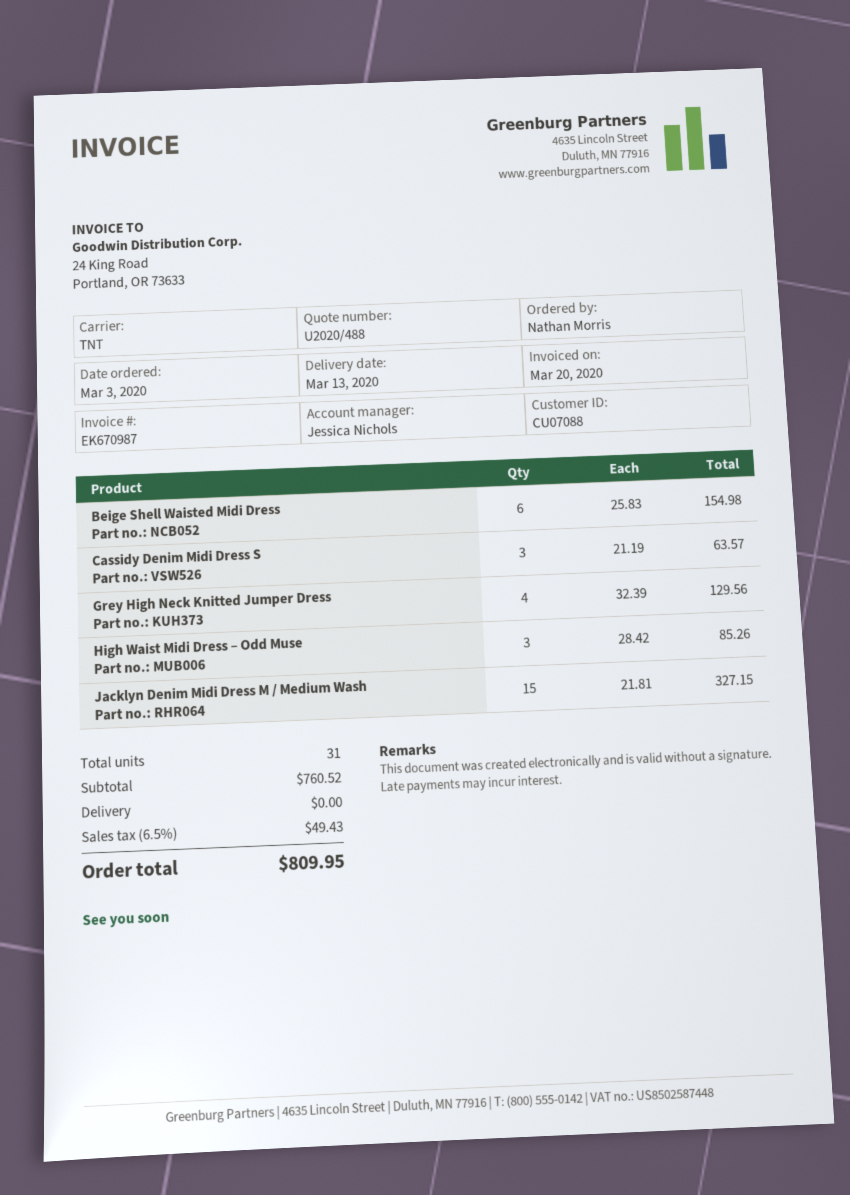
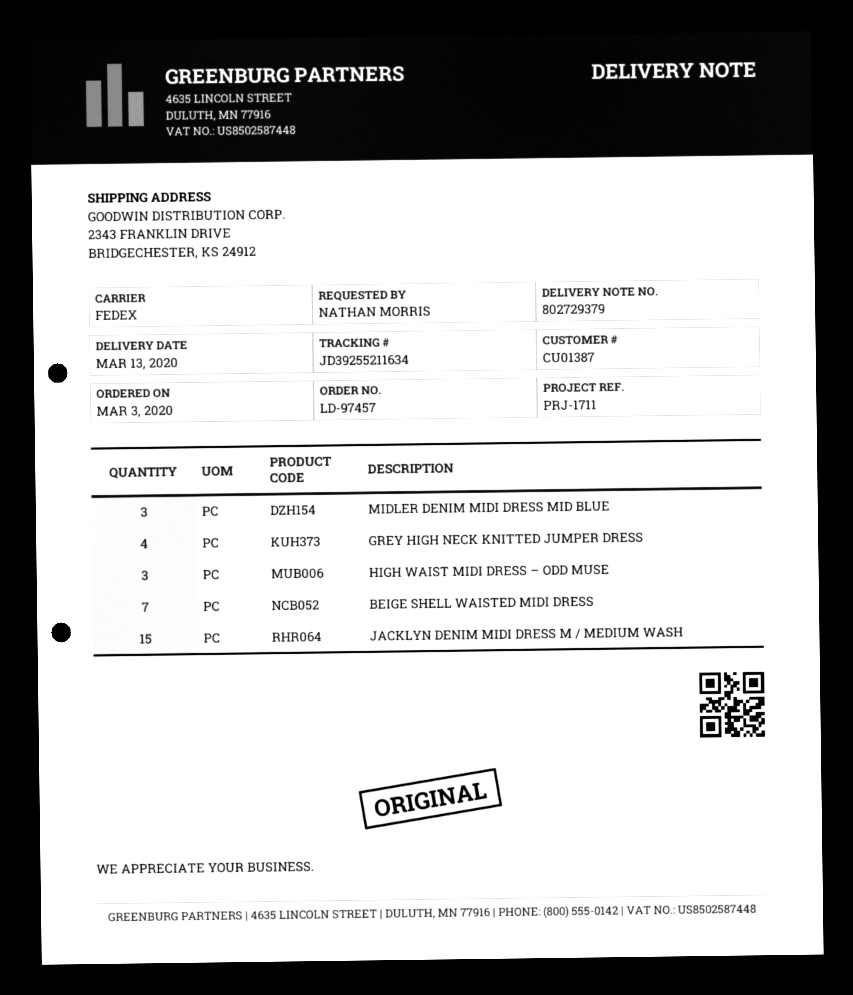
customer number: CU07088 -> CU01387
shipping method: TNT -> FedEx
Beige Shell Waisted Midi Dress: 6 -> 7
Cassidy Denim Midi Dress S: 3 -> none
MIDLER DENIM MIDI DRESS MID BLUE: none -> 3

